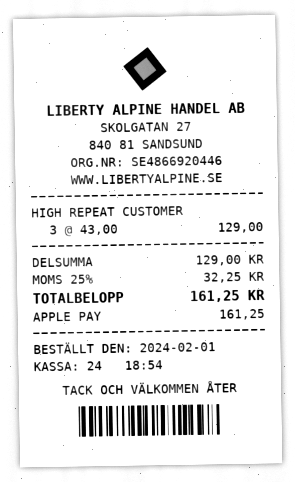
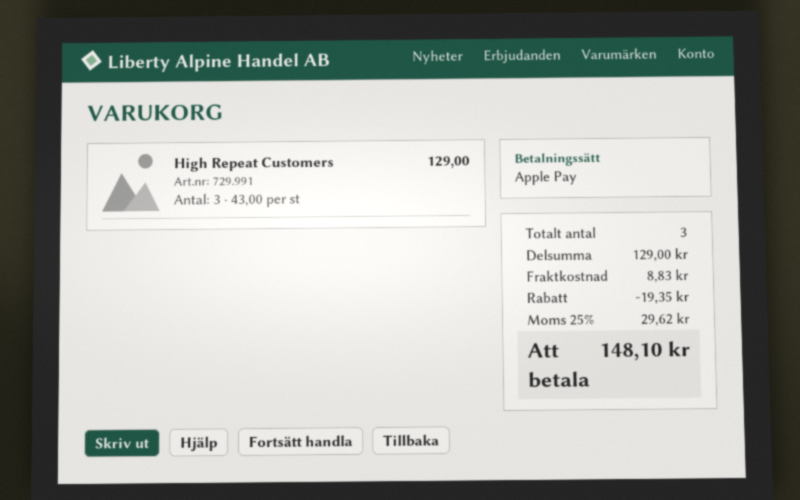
discount: none -> 19.35
shipping: none -> 8.83
tax: 25% = 32.25 -> 25% = 29.62
total: 161.25 -> 148.10

